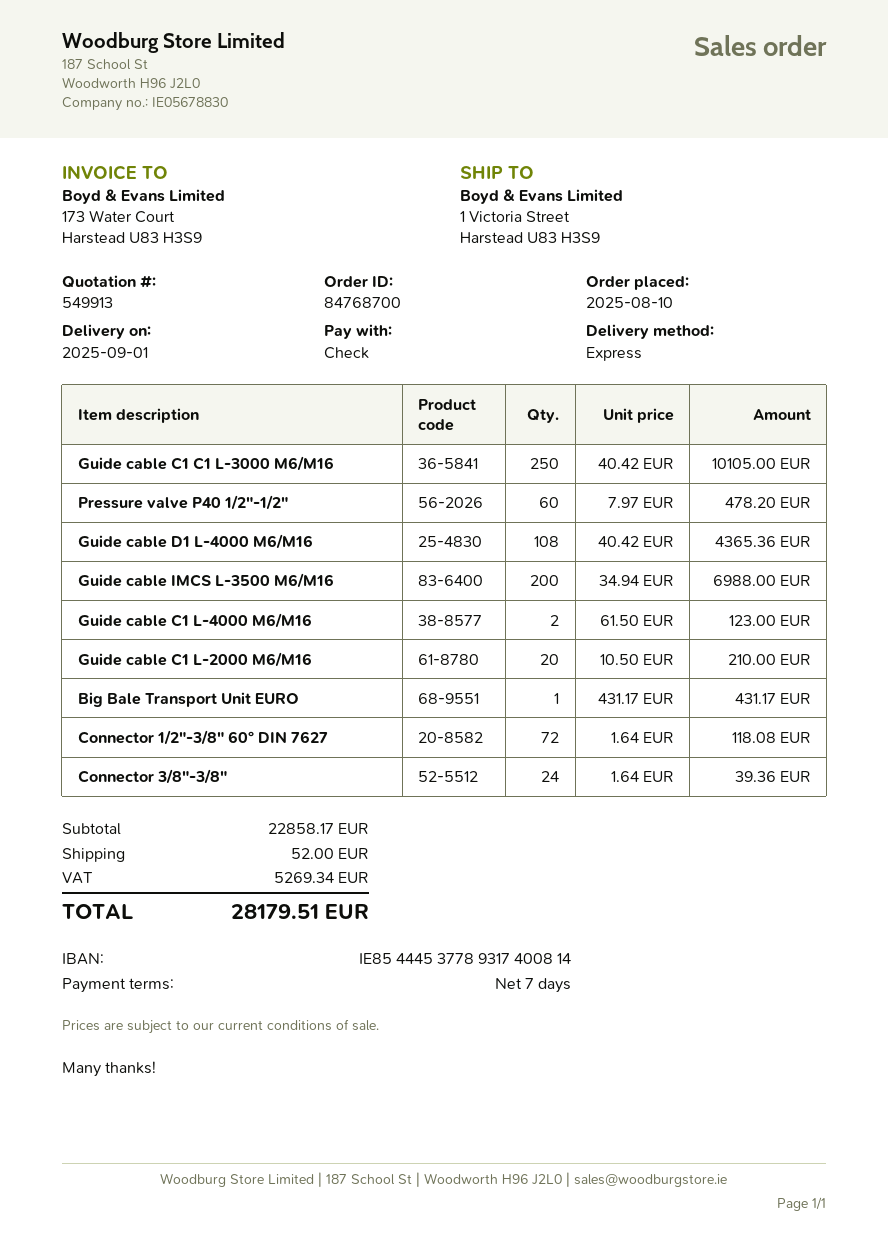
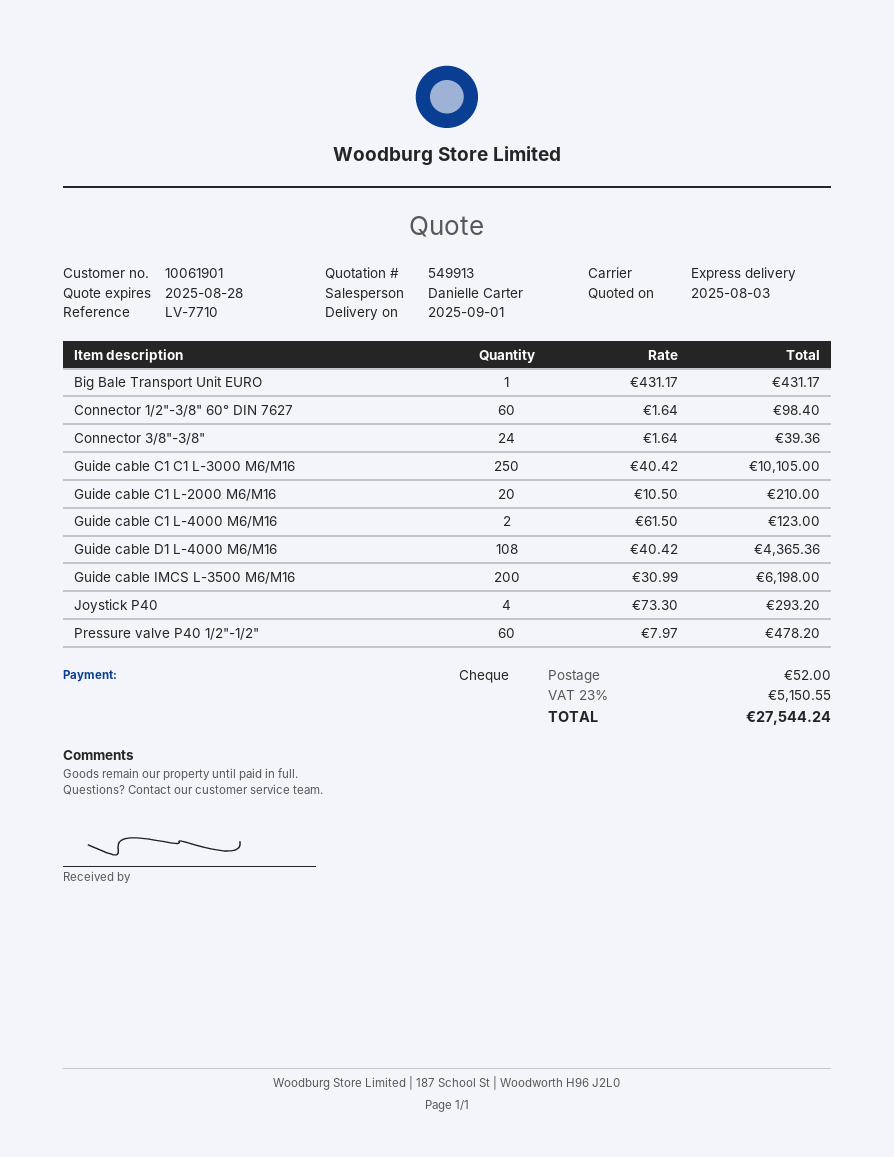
Guide cable IMCS L-3500 M6/M16: 200 x 34.94 = 6988.00 -> 200 x 30.99 = 6198.00
Connector 1/2"-3/8" 60° DIN 7627: 72 x 1.64 = 118.08 -> 60 x 1.64 = 98.40
Joystick P40: none -> 4 x 73.30 = 293.20
tax: 5269.34 -> 5150.55
total: 28179.51 -> 27544.24

